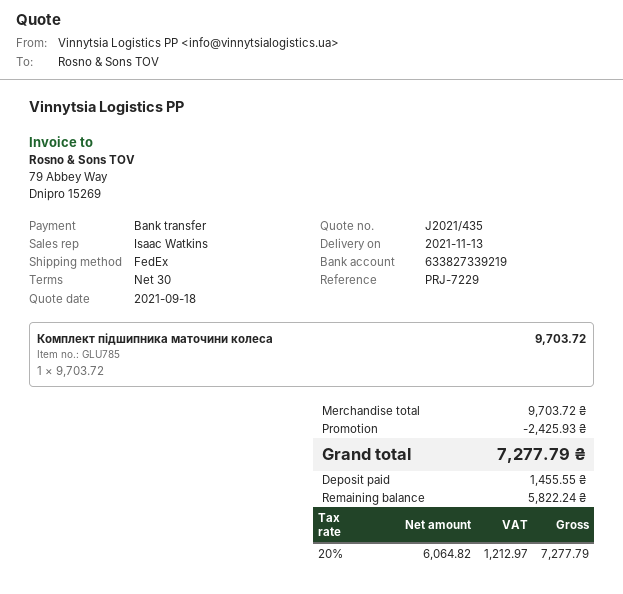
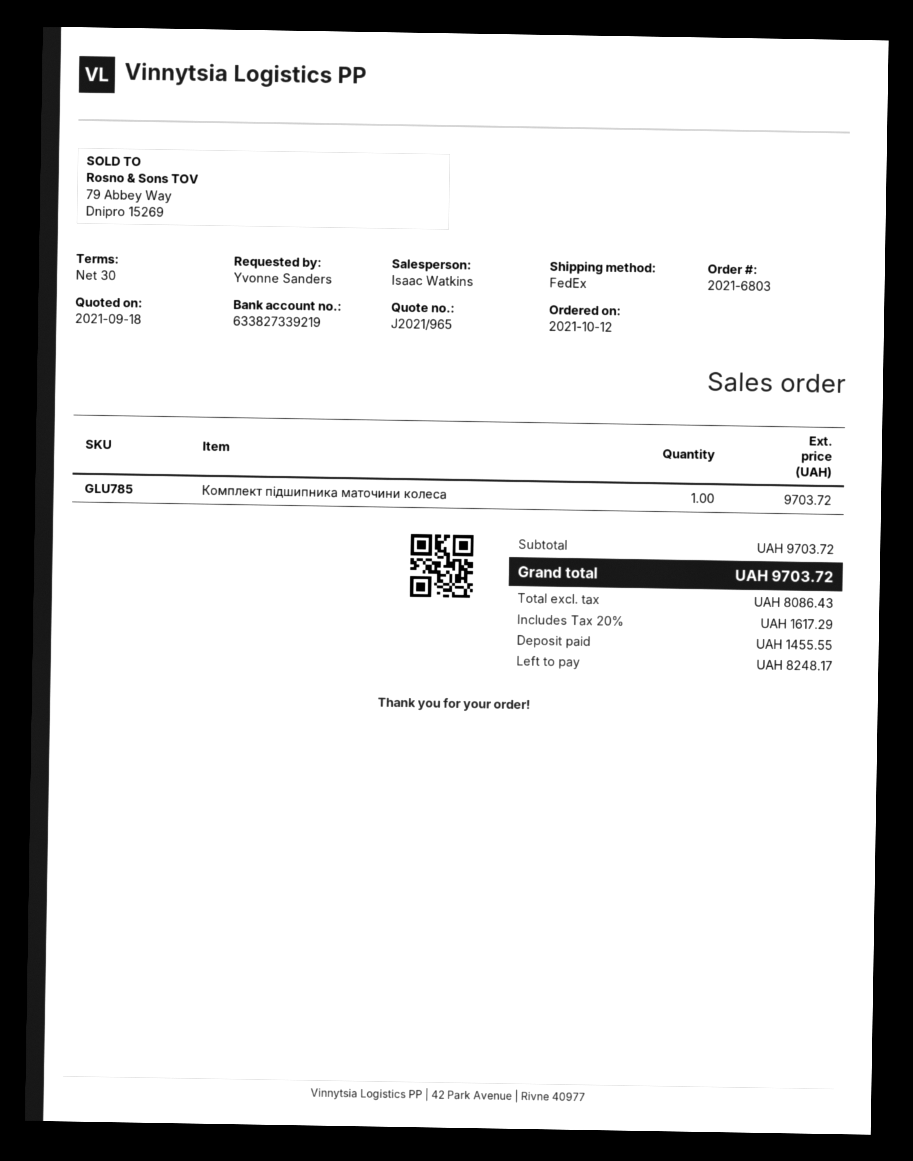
quote number: J2021/435 -> J2021/965
discount: 2425.93 -> none
net: 6064.82 -> 8086.43
tax: 20% = 1212.97 -> 20% = 1617.29
total: 7277.79 -> 9703.72
balance: 5822.24 -> 8248.17

